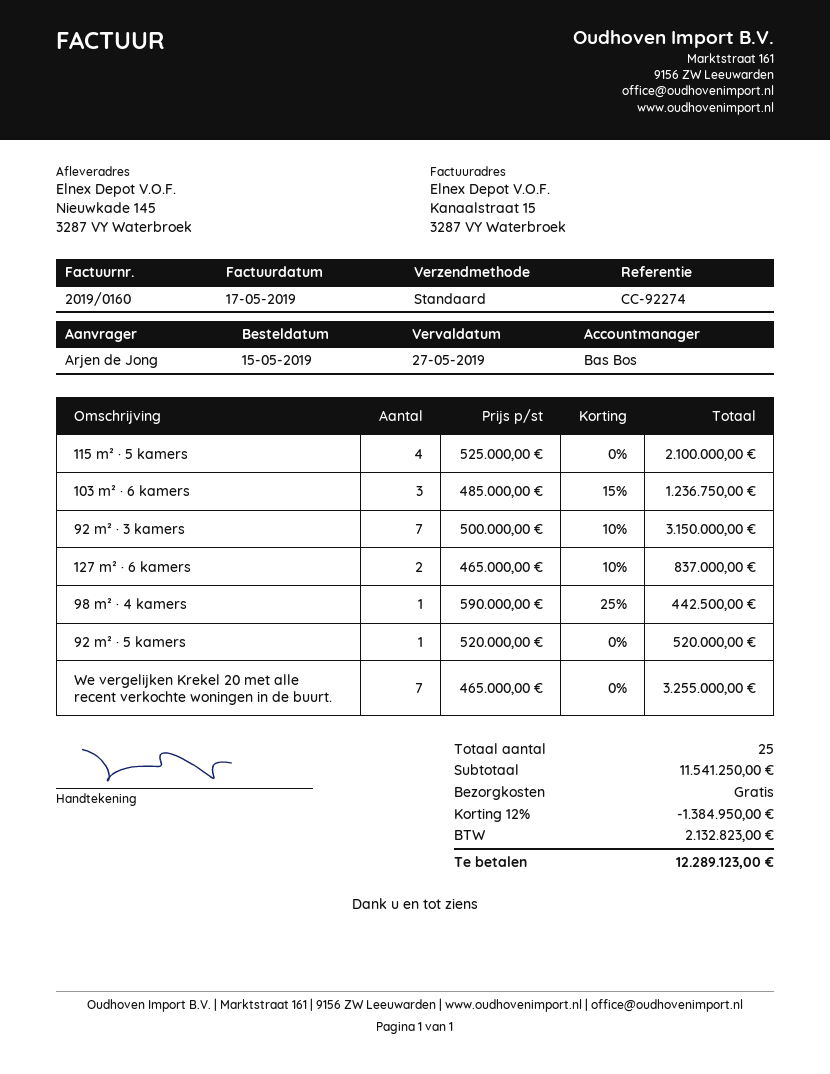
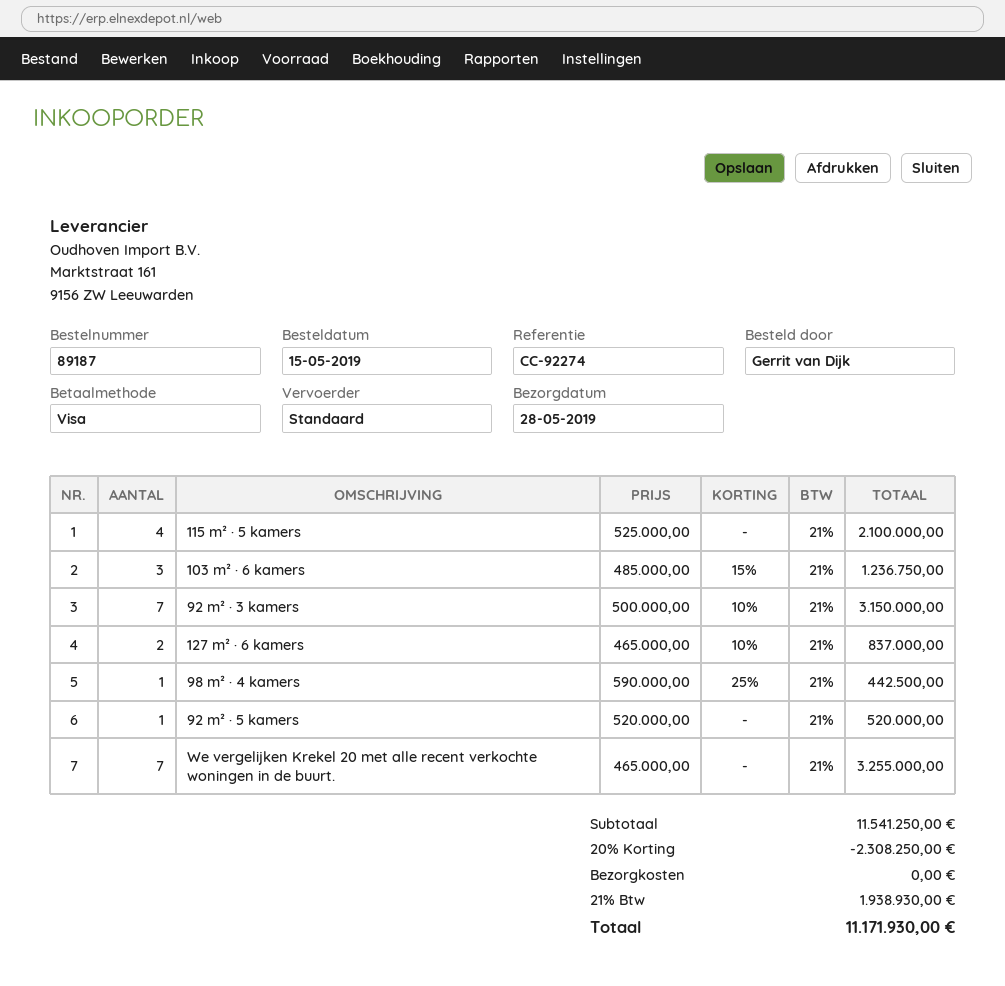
ordered by: Arjen de Jong -> Gerrit van Dijk
discount: 12% = 1384950.00 -> 20% = 2308250.00
tax: 2132823.00 -> 1938930.00
total: 12289123.00 -> 11171930.00

